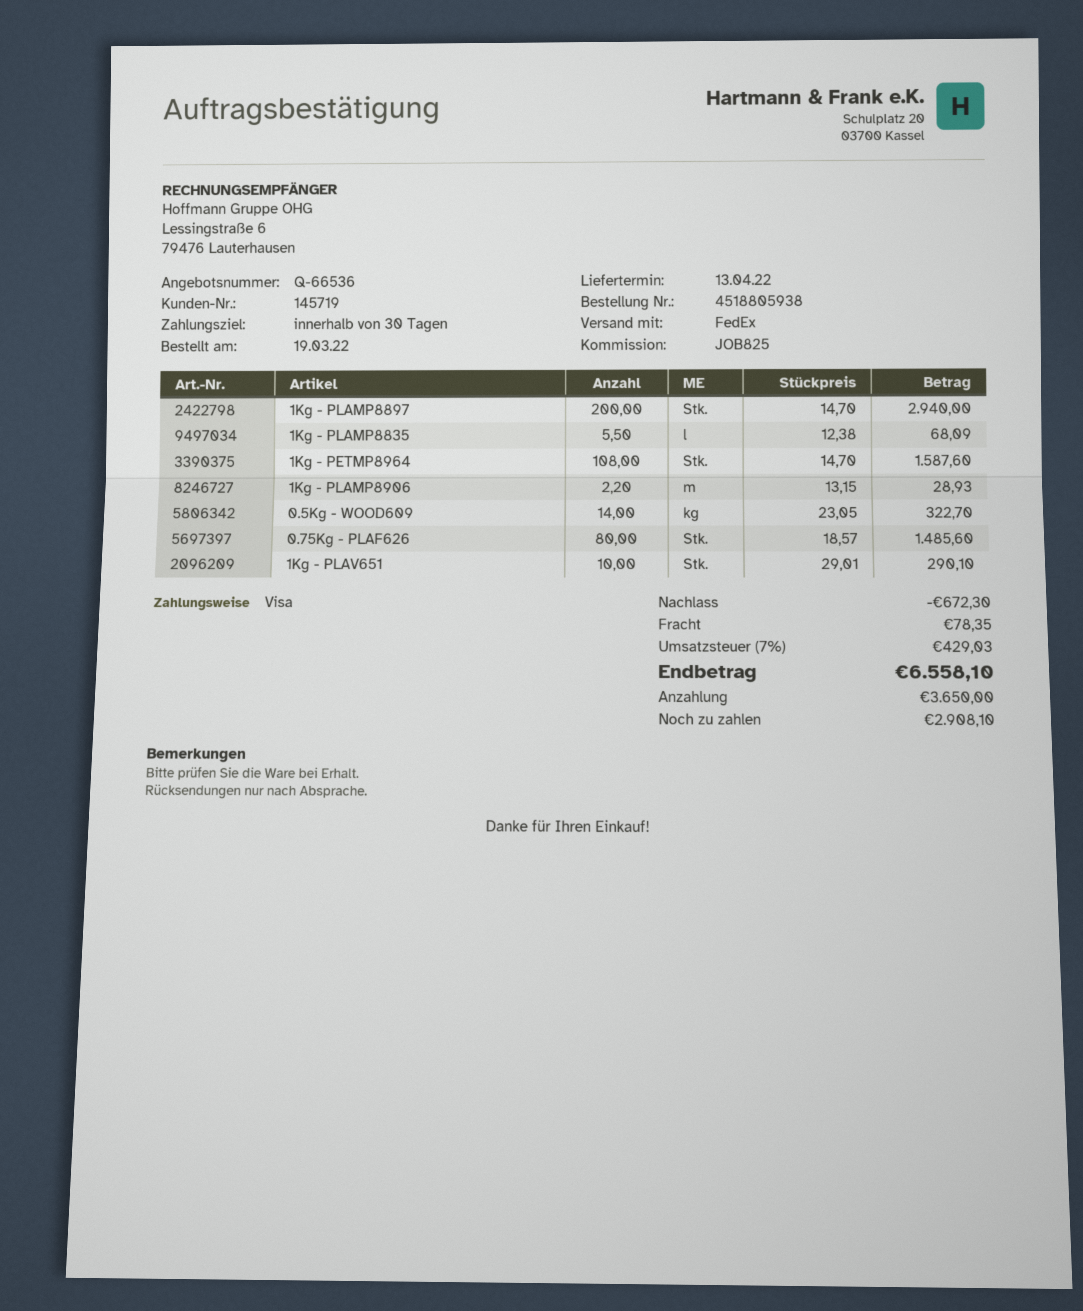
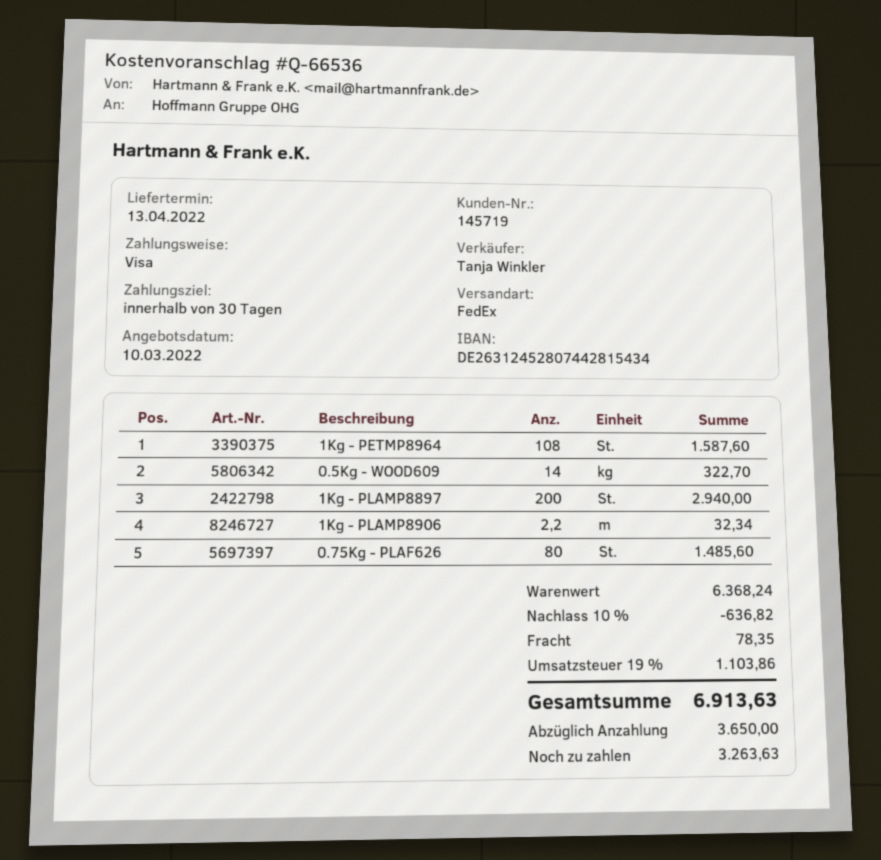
1Kg - PLAMP8835: 5.5 for 68.09 -> none
1Kg - PLAMP8906: 2.2 for 28.93 -> 2.2 for 32.34
1Kg - PLAV651: 10 for 290.10 -> none
discount: 672.30 -> 636.82
tax: 7% = 429.03 -> 19% = 1103.86
total: 6558.10 -> 6913.63
balance: 2908.10 -> 3263.63

